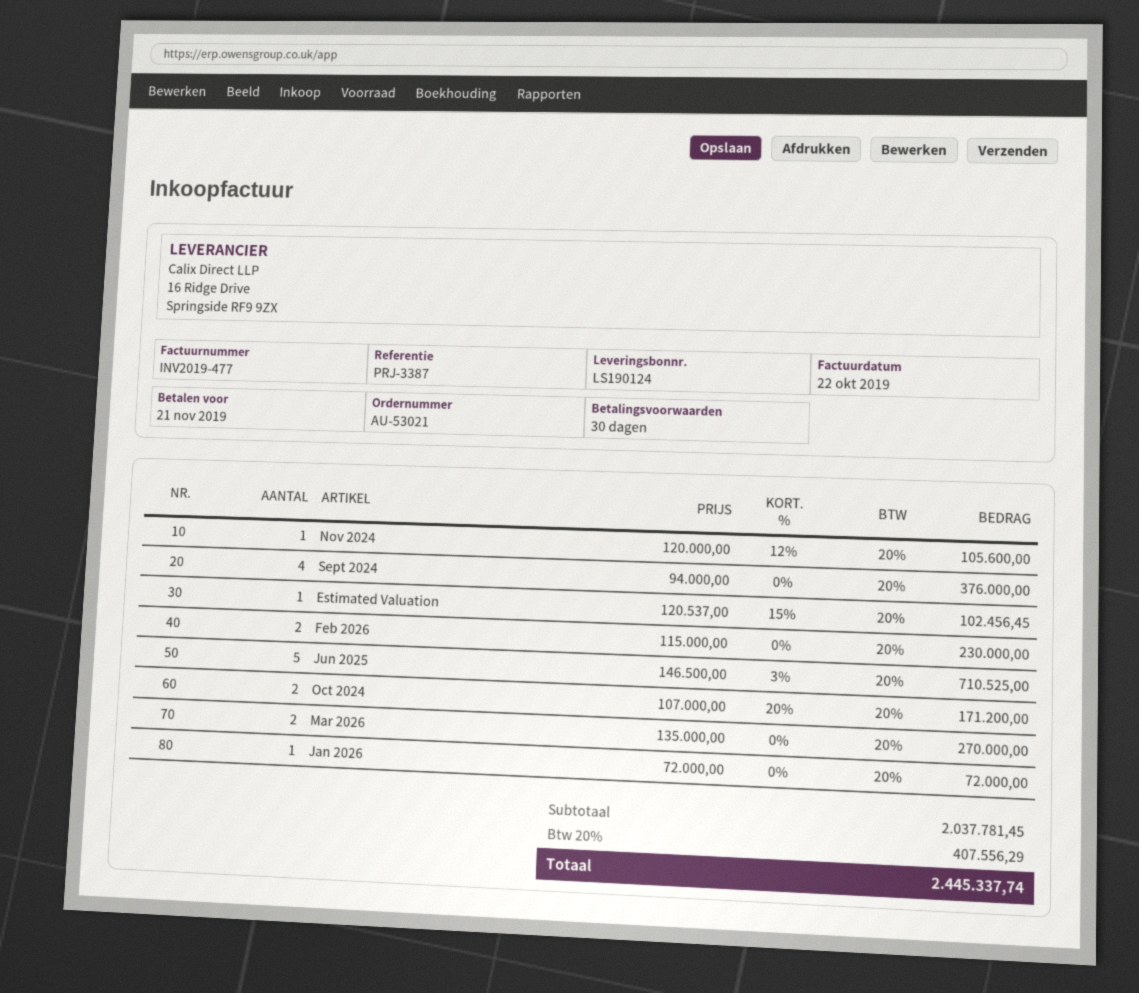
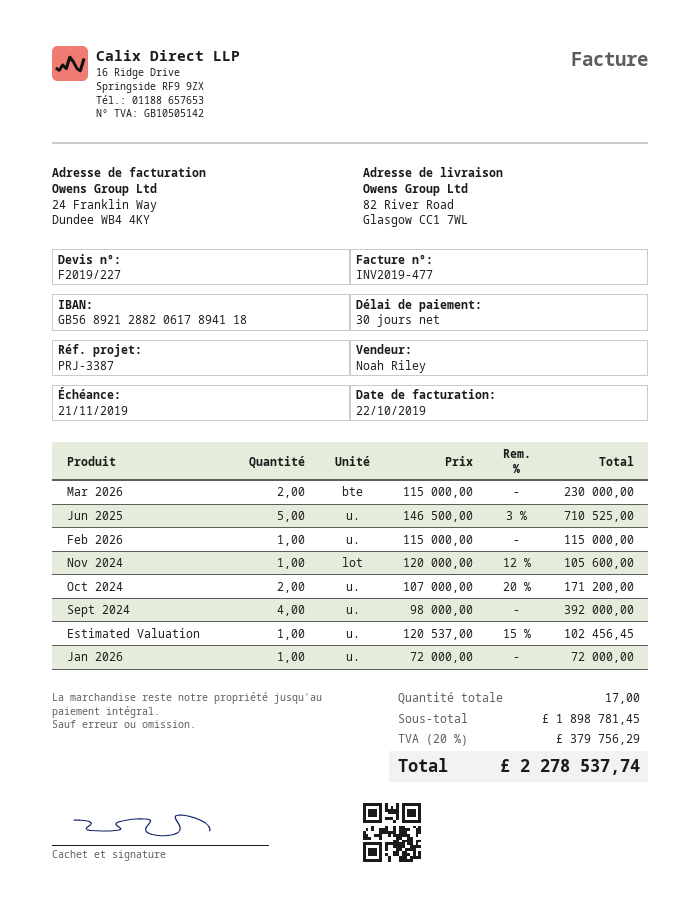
Sept 2024: 4 x 94000.00 = 376000.00 -> 4 x 98000.00 = 392000.00
Feb 2026: 2 x 115000.00 = 230000.00 -> 1 x 115000.00 = 115000.00
Mar 2026: 2 x 135000.00 = 270000.00 -> 2 x 115000.00 = 230000.00
subtotal: 2037781.45 -> 1898781.45
tax: 20% = 407556.29 -> 20% = 379756.29
total: 2445337.74 -> 2278537.74

